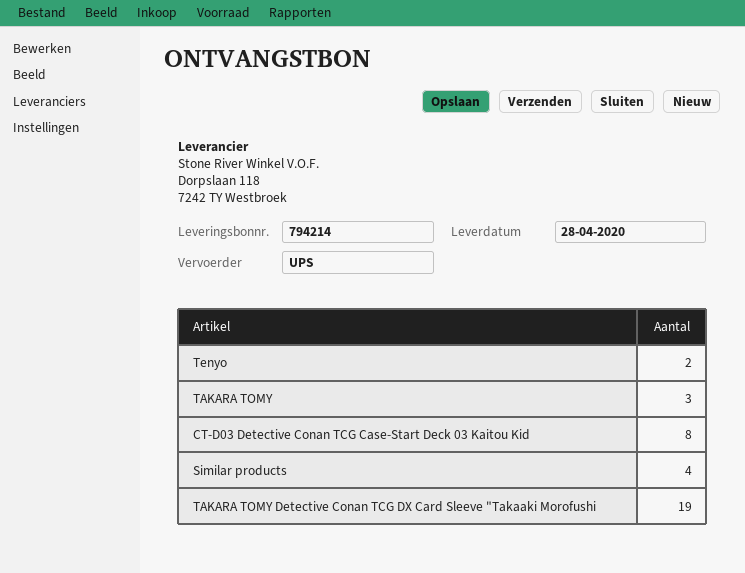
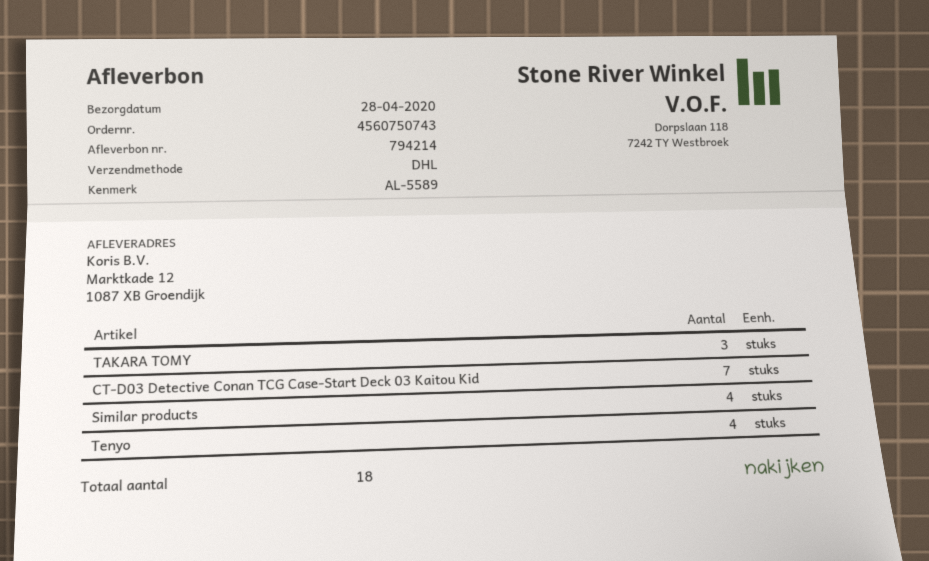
shipping method: UPS -> DHL
Tenyo: 2 -> 4
CT-D03 Detective Conan TCG Case-Start Deck 03 Kaitou Kid: 8 -> 7
TAKARA TOMY Detective Conan TCG DX Card Sleeve "Takaaki Morofushi: 19 -> none

